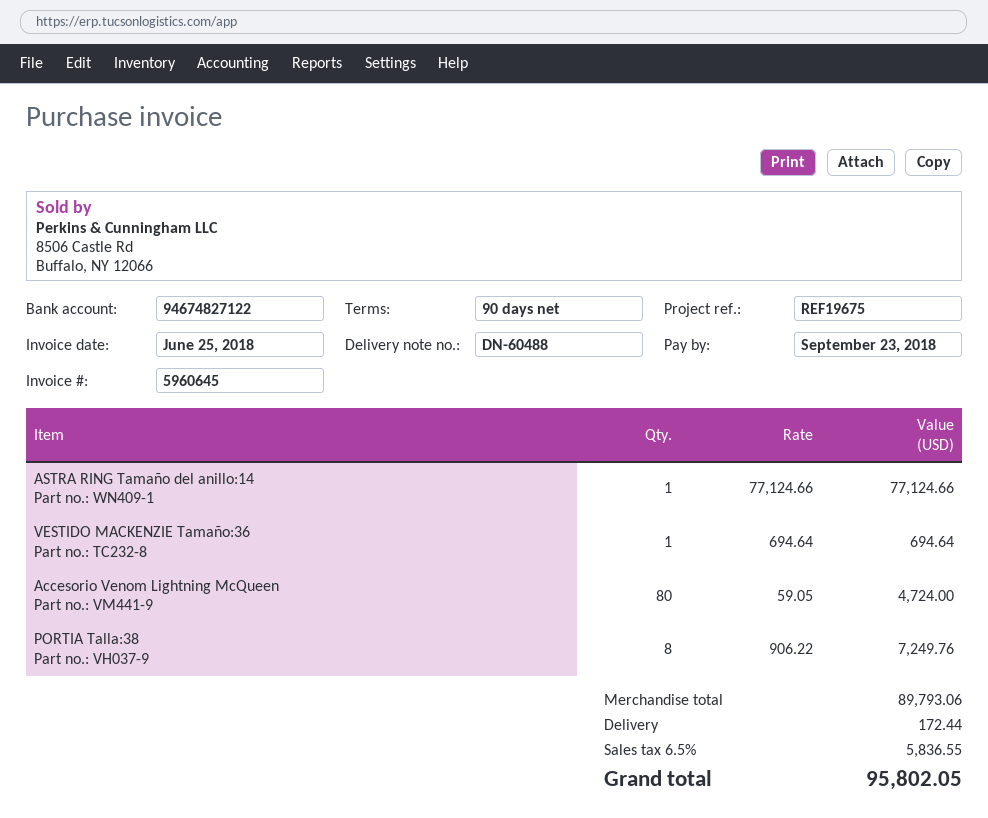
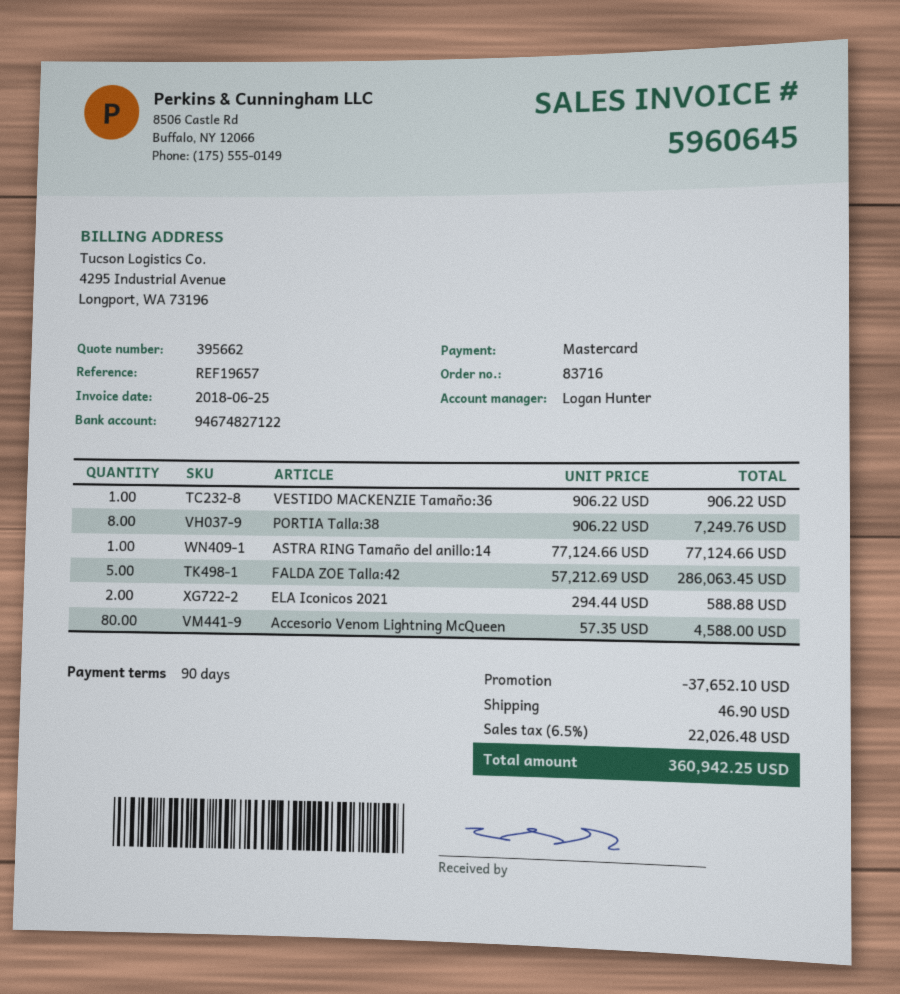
reference: REF19675 -> REF19657
VESTIDO MACKENZIE Tamaño:36: 1 x 694.64 = 694.64 -> 1 x 906.22 = 906.22
Accesorio Venom Lightning McQueen: 80 x 59.05 = 4724.00 -> 80 x 57.35 = 4588.00
FALDA ZOE Talla:42: none -> 5 x 57212.69 = 286063.45
ELA Iconicos 2021: none -> 2 x 294.44 = 588.88
discount: none -> 37652.10
shipping: 172.44 -> 46.90
tax: 6.5% = 5836.55 -> 6.5% = 22026.48
total: 95802.05 -> 360942.25

